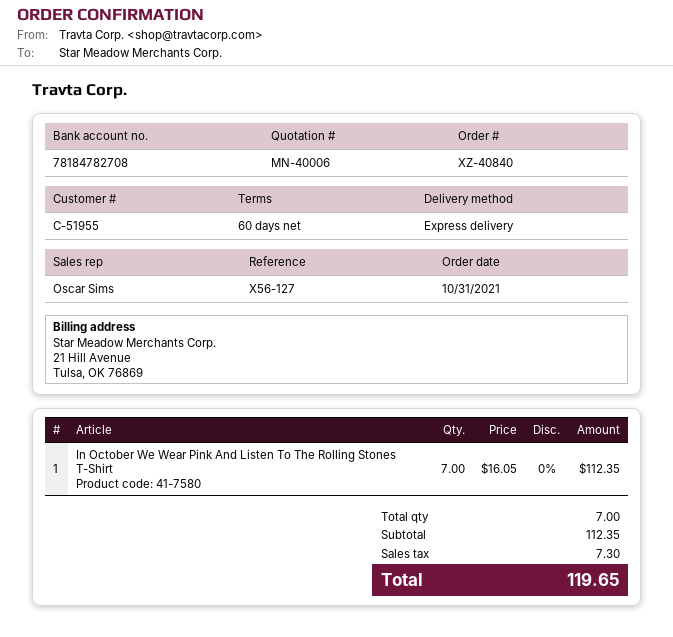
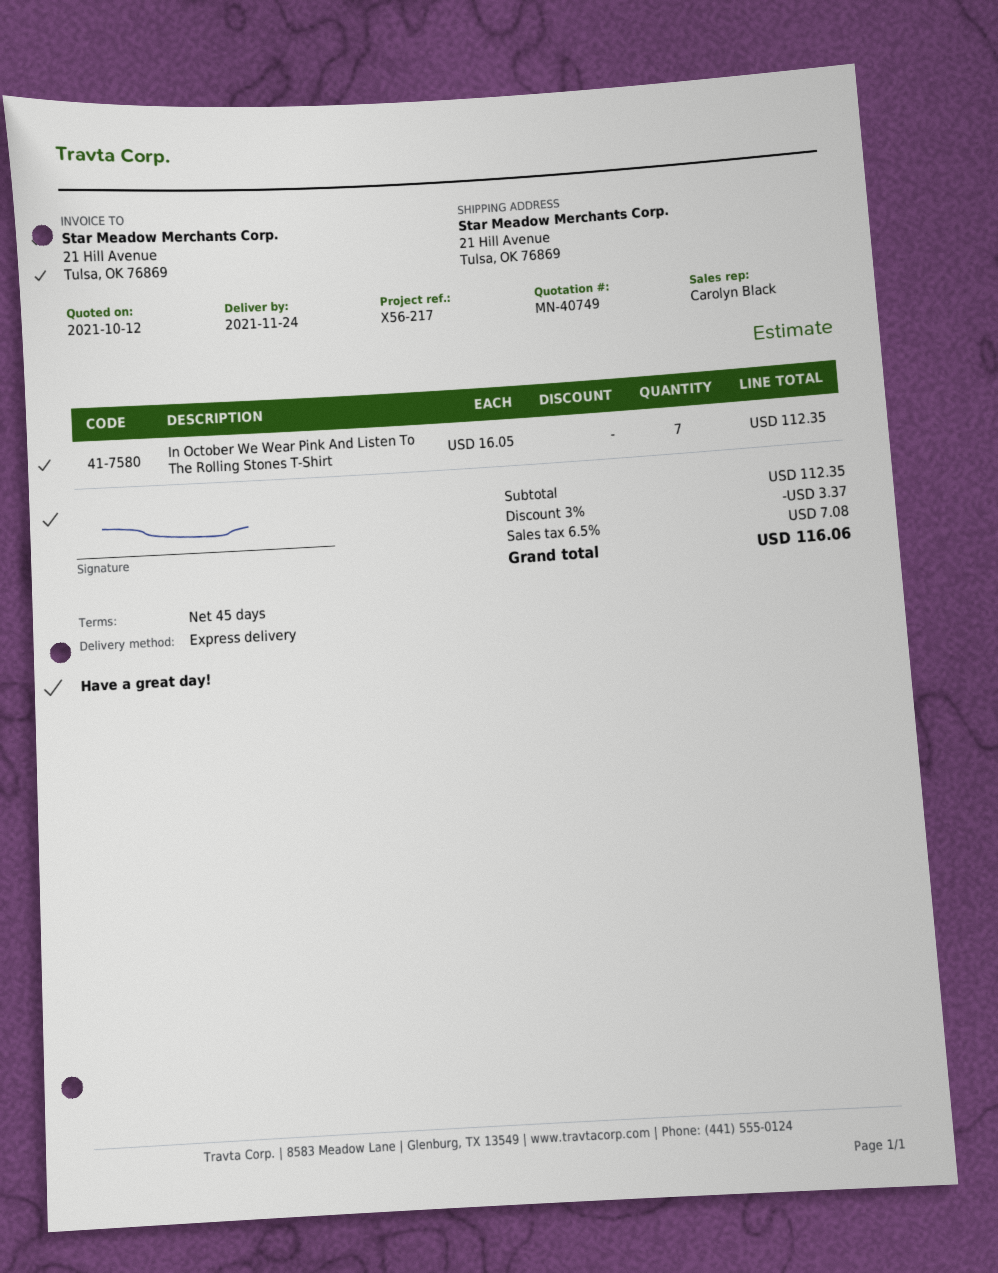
quote number: MN-40006 -> MN-40749
payment terms: 60 days -> 45 days
reference: X56-127 -> X56-217
sales rep: Oscar Sims -> Carolyn Black
discount: none -> 3% = 3.37
tax: 7.30 -> 7.08
total: 119.65 -> 116.06

